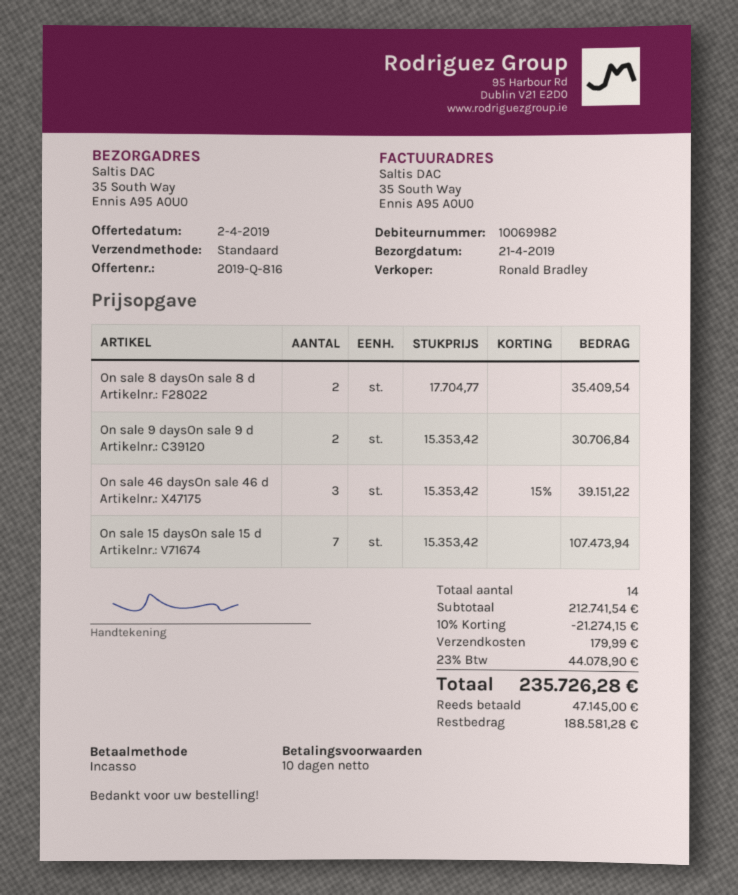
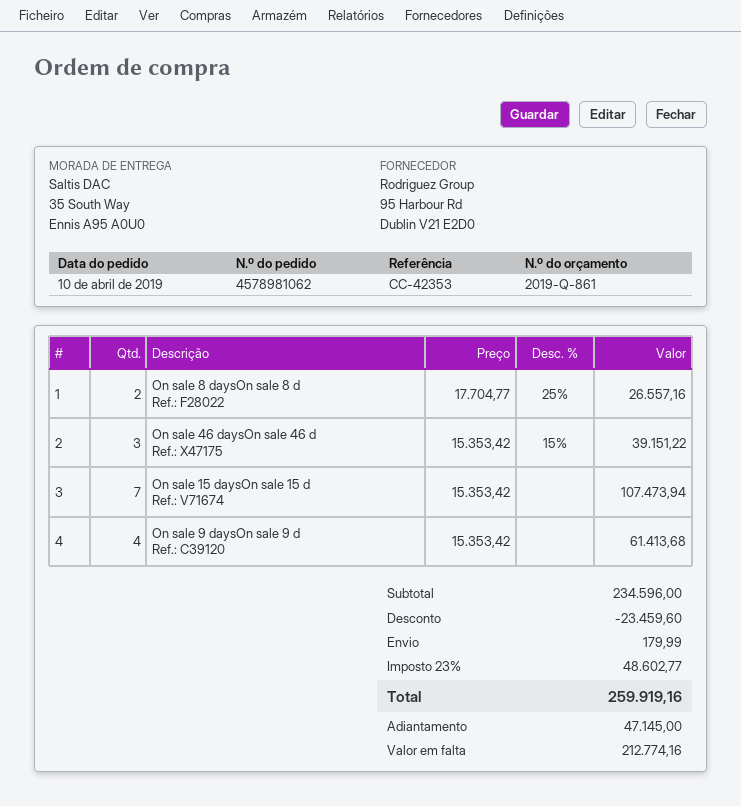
quote number: 2019-Q-816 -> 2019-Q-861
On sale 8 daysOn sale 8 d: 2 x 17704.77 = 35409.54 -> 2 x 17704.77 - 25% = 26557.16
On sale 9 daysOn sale 9 d: 2 x 15353.42 = 30706.84 -> 4 x 15353.42 = 61413.68
subtotal: 212741.54 -> 234596.00
discount: 21274.15 -> 23459.60
tax: 23% = 44078.90 -> 23% = 48602.77
total: 235726.28 -> 259919.16
balance: 188581.28 -> 212774.16

